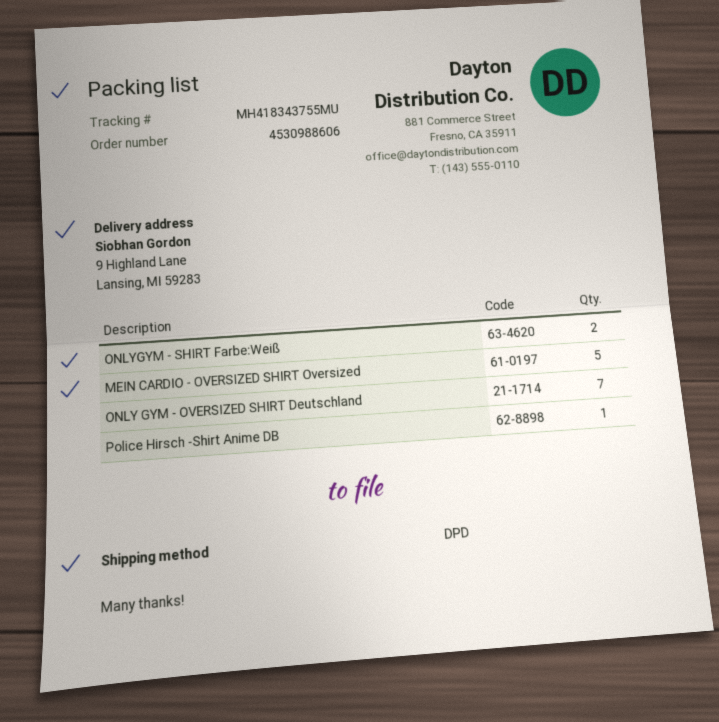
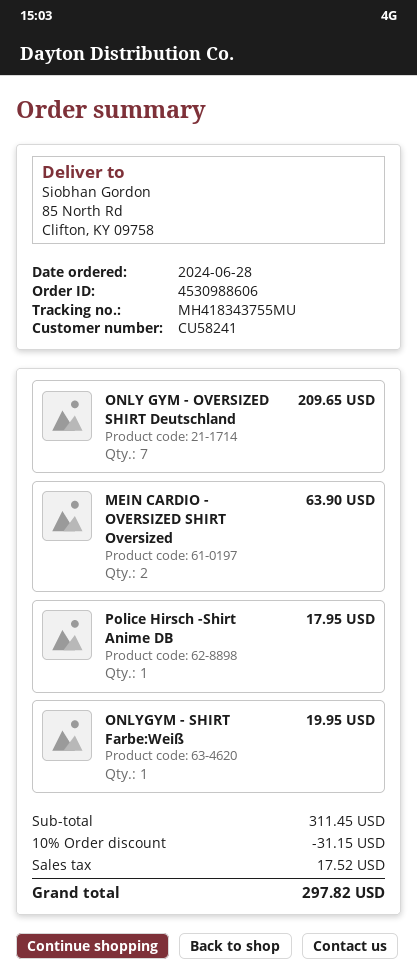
ship to: 9 Highland Lane, Lansing, MI 59283 -> 85 North Rd, Clifton, KY 09758
ONLYGYM - SHIRT Farbe:Weiß: 2 -> 1
MEIN CARDIO - OVERSIZED SHIRT Oversized: 5 -> 2

